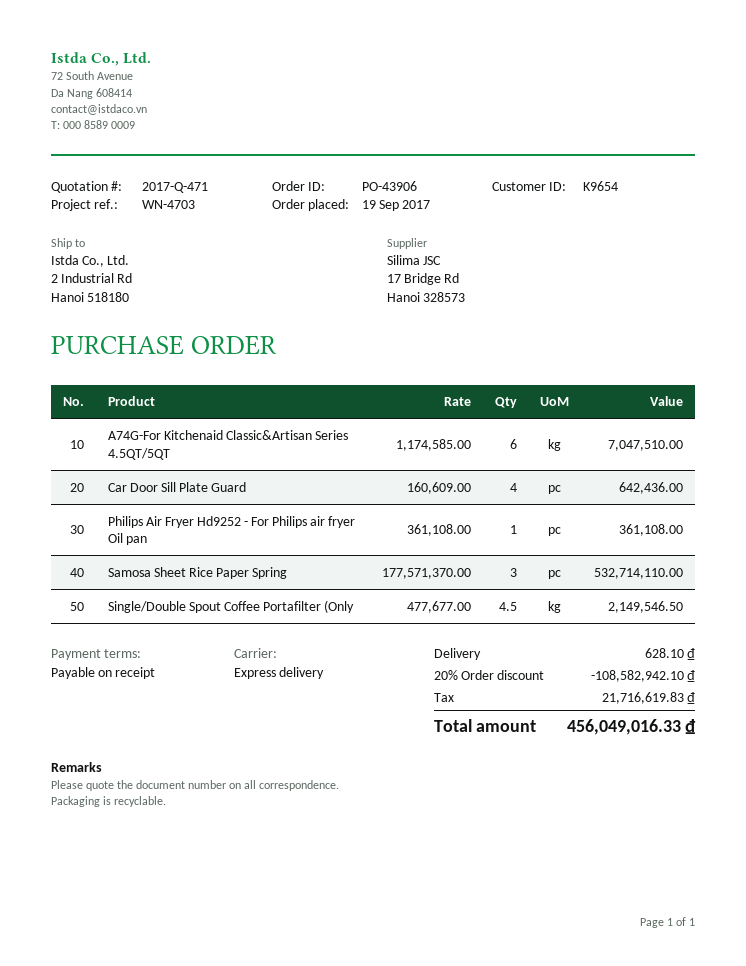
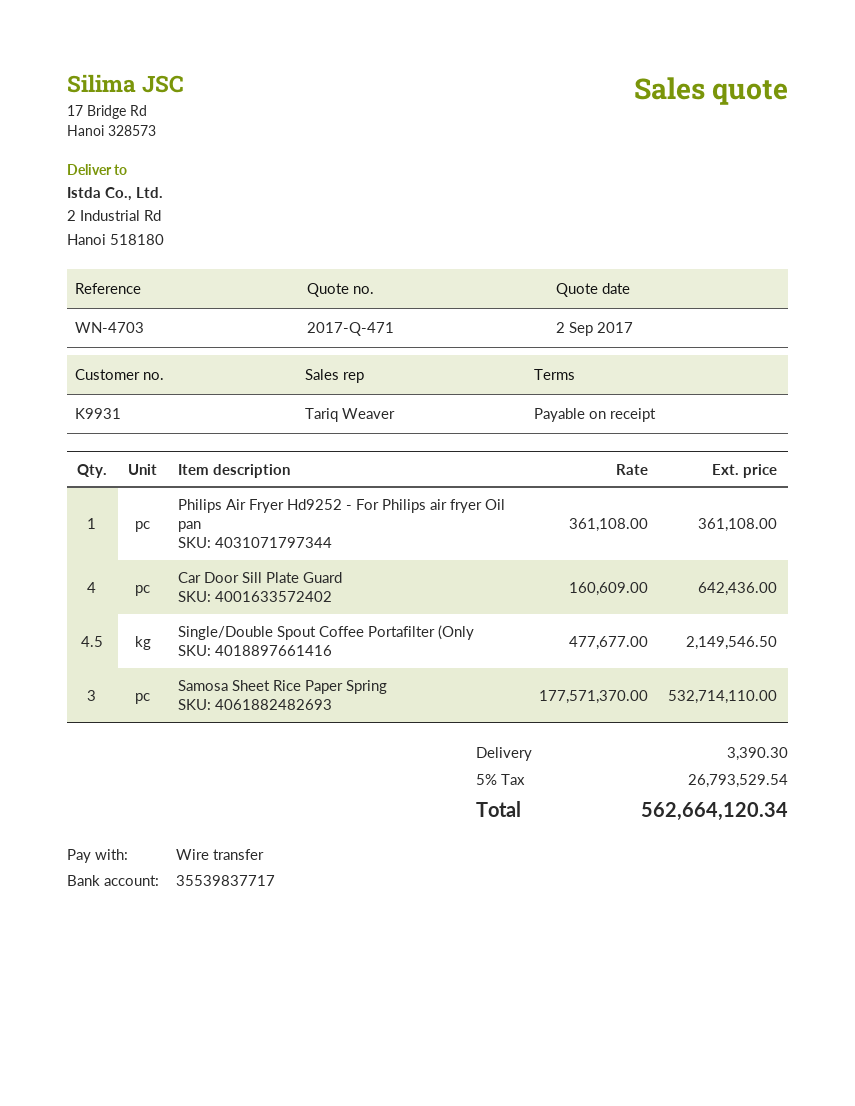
customer number: K9654 -> K9931
A74G-For Kitchenaid Classic&Artisan Series 4.5QT/5QT: 6 x 1174585.00 = 7047510.00 -> none
discount: 20% = 108582942.10 -> none
shipping: 628.10 -> 3390.30
tax: 21716619.83 -> 26793529.54
total: 456049016.33 -> 562664120.34

